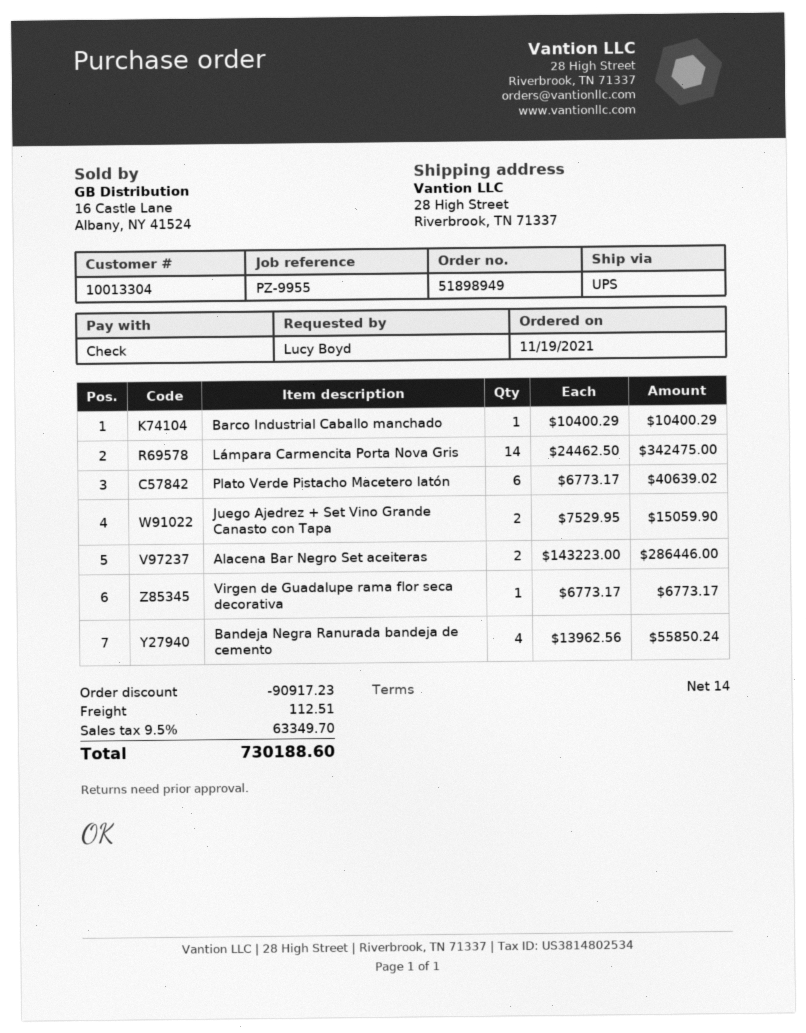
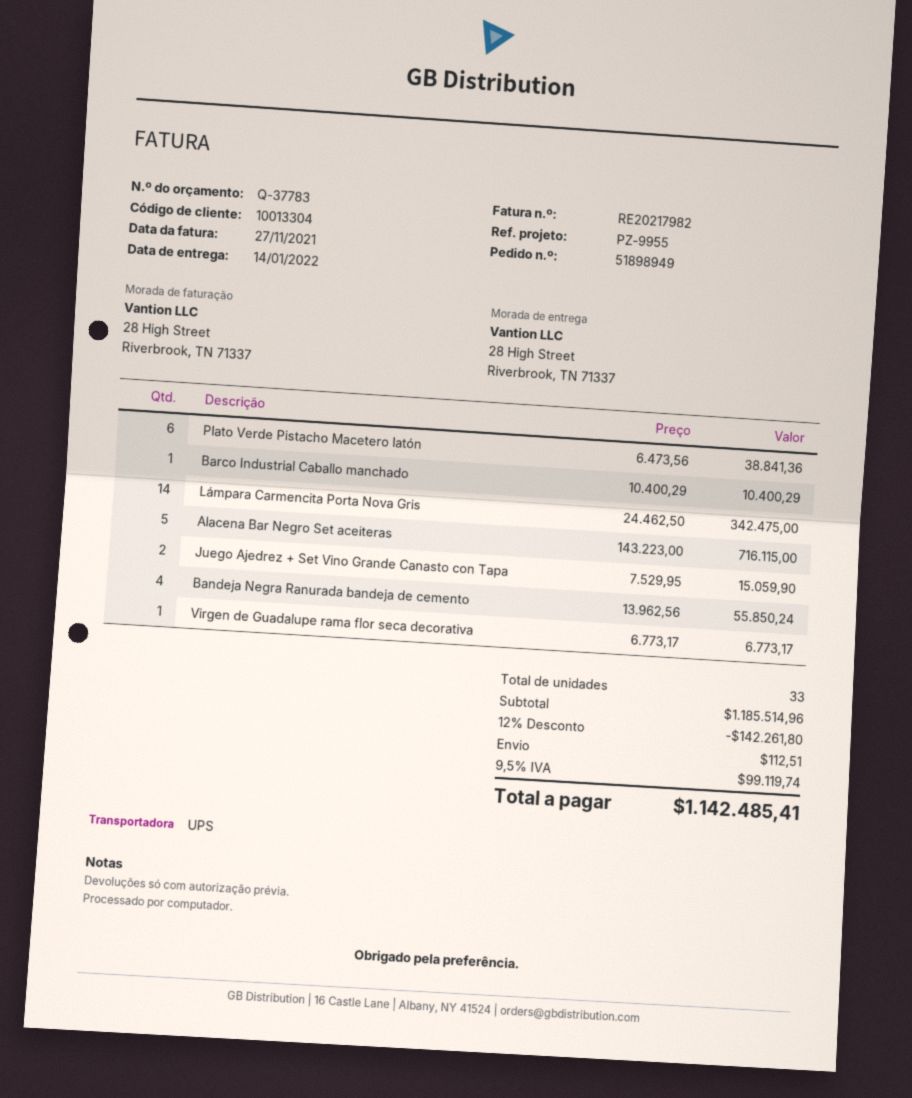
Plato Verde Pistacho Macetero latón: 6 x 6773.17 = 40639.02 -> 6 x 6473.56 = 38841.36
Alacena Bar Negro Set aceiteras: 2 x 143223.00 = 286446.00 -> 5 x 143223.00 = 716115.00
discount: 90917.23 -> 142261.80
tax: 9.5% = 63349.70 -> 9.5% = 99119.74
total: 730188.60 -> 1142485.41

